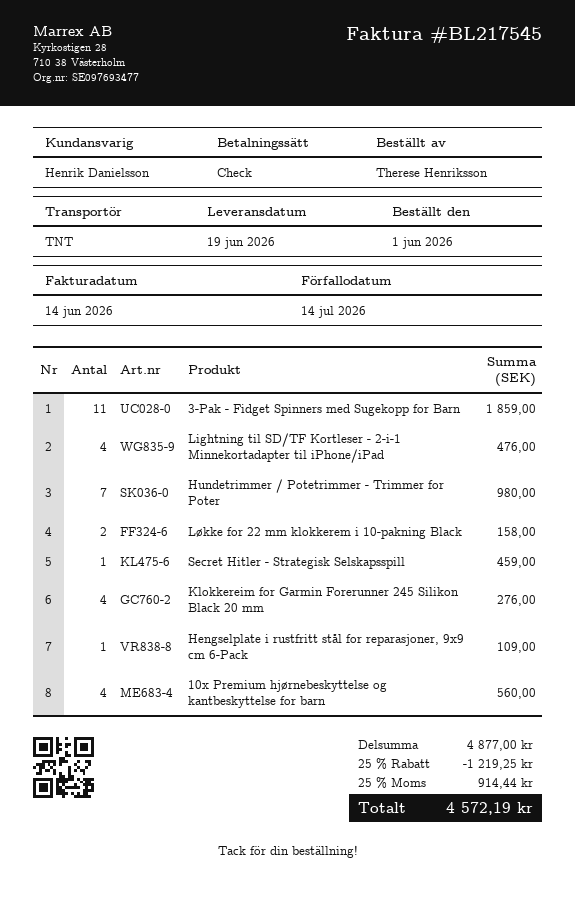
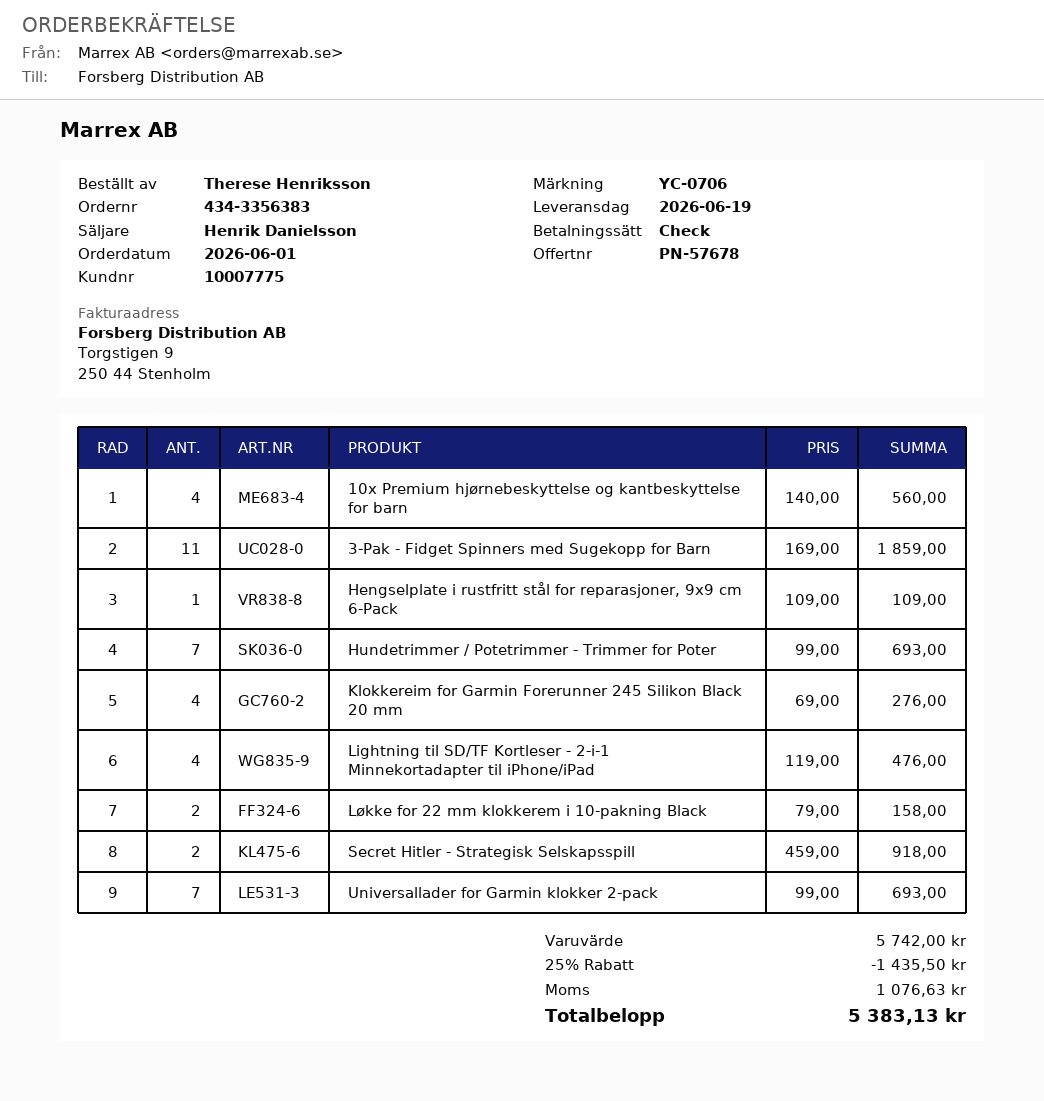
Hundetrimmer / Potetrimmer - Trimmer for Poter: 7 for 980.00 -> 7 for 693.00
Secret Hitler - Strategisk Selskapsspill: 1 for 459.00 -> 2 for 918.00
Universallader for Garmin klokker 2-pack: none -> 7 for 693.00
subtotal: 4877.00 -> 5742.00
discount: 25% = 1219.25 -> 25% = 1435.50
tax: 914.44 -> 1076.63
total: 4572.19 -> 5383.13

